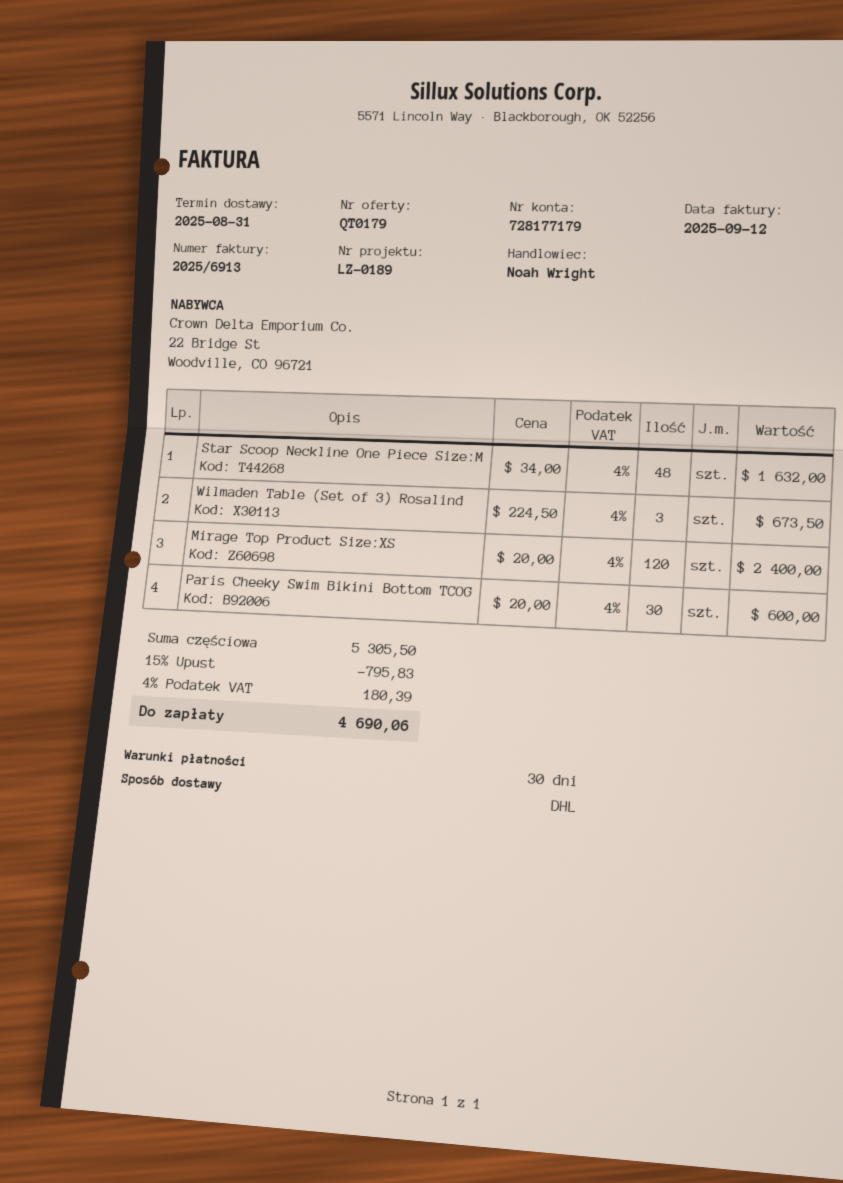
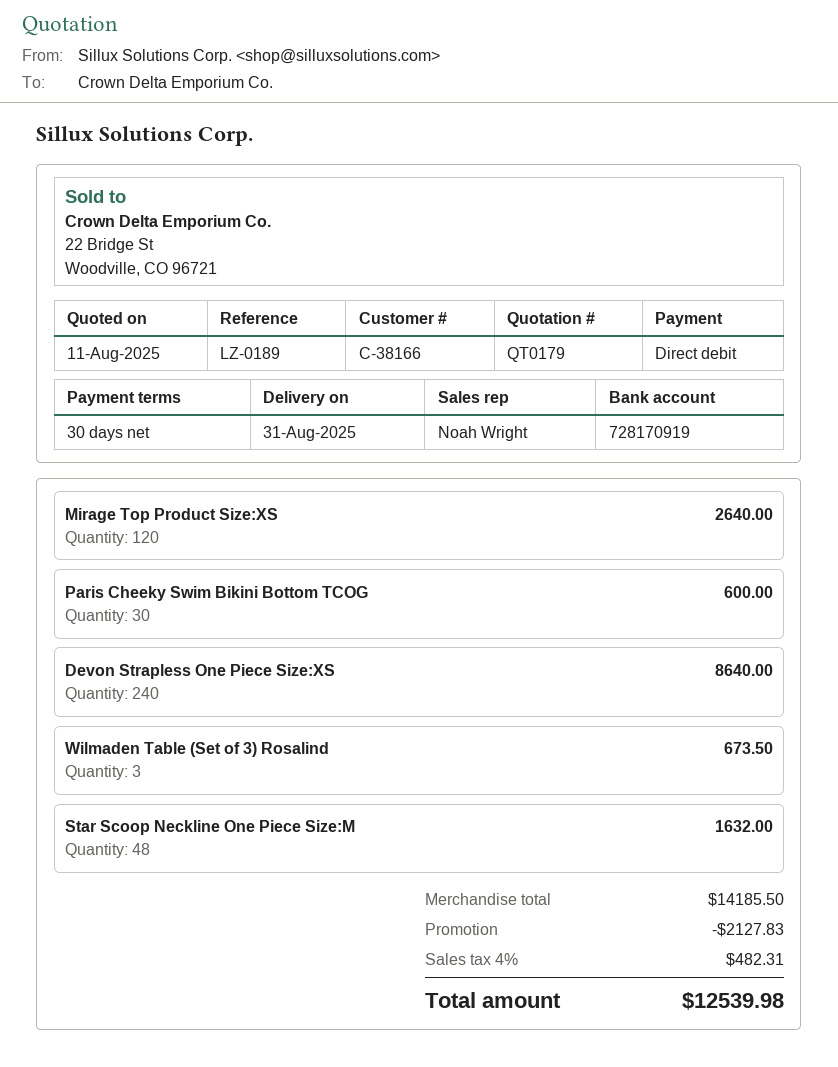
bank account: 728177179 -> 728170919
Mirage Top Product Size:XS: 120 for 2400.00 -> 120 for 2640.00
Devon Strapless One Piece Size:XS: none -> 240 for 8640.00
subtotal: 5305.50 -> 14185.50
discount: 795.83 -> 2127.83
tax: 4% = 180.39 -> 4% = 482.31
total: 4690.06 -> 12539.98

